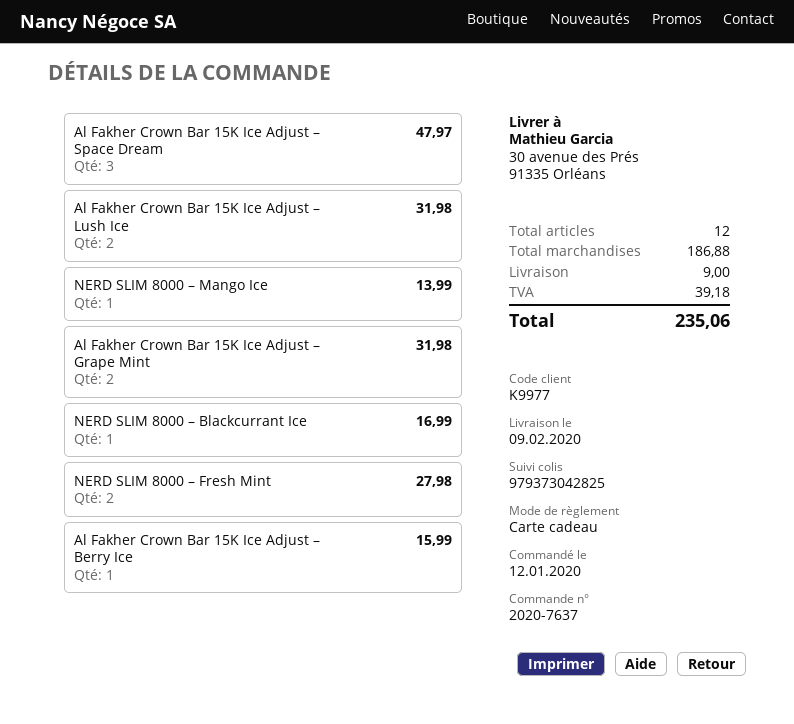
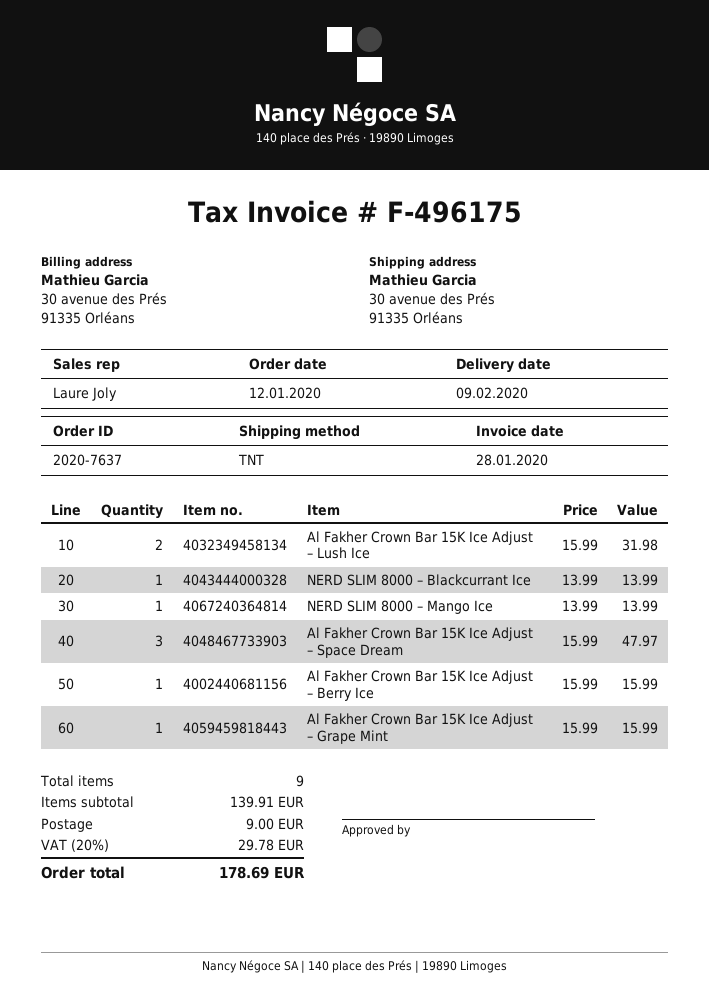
Al Fakher Crown Bar 15K Ice Adjust – Grape Mint: 2 for 31.98 -> 1 for 15.99
NERD SLIM 8000 – Blackcurrant Ice: 1 for 16.99 -> 1 for 13.99
NERD SLIM 8000 – Fresh Mint: 2 for 27.98 -> none
total quantity: 12 -> 9
subtotal: 186.88 -> 139.91
tax: 39.18 -> 29.78
total: 235.06 -> 178.69

